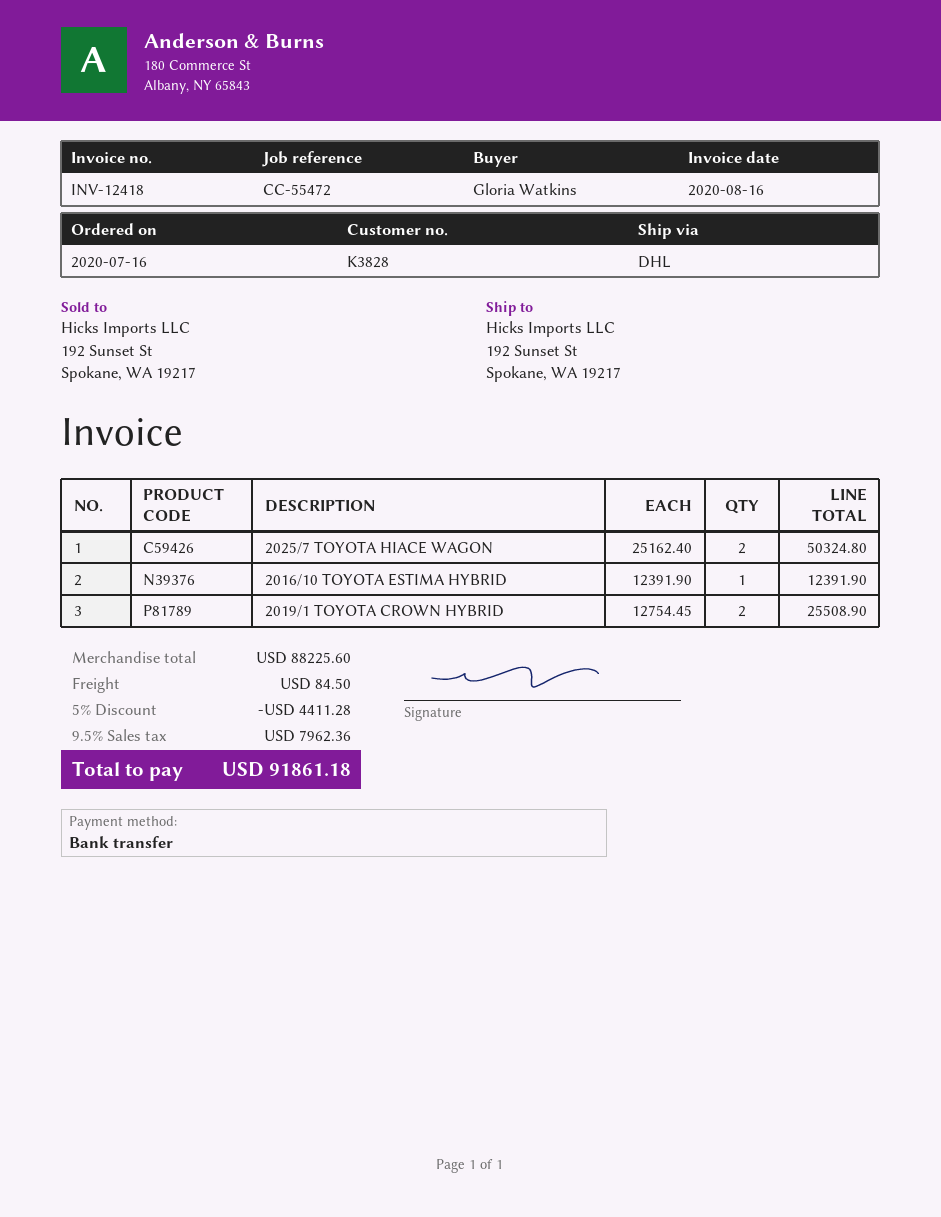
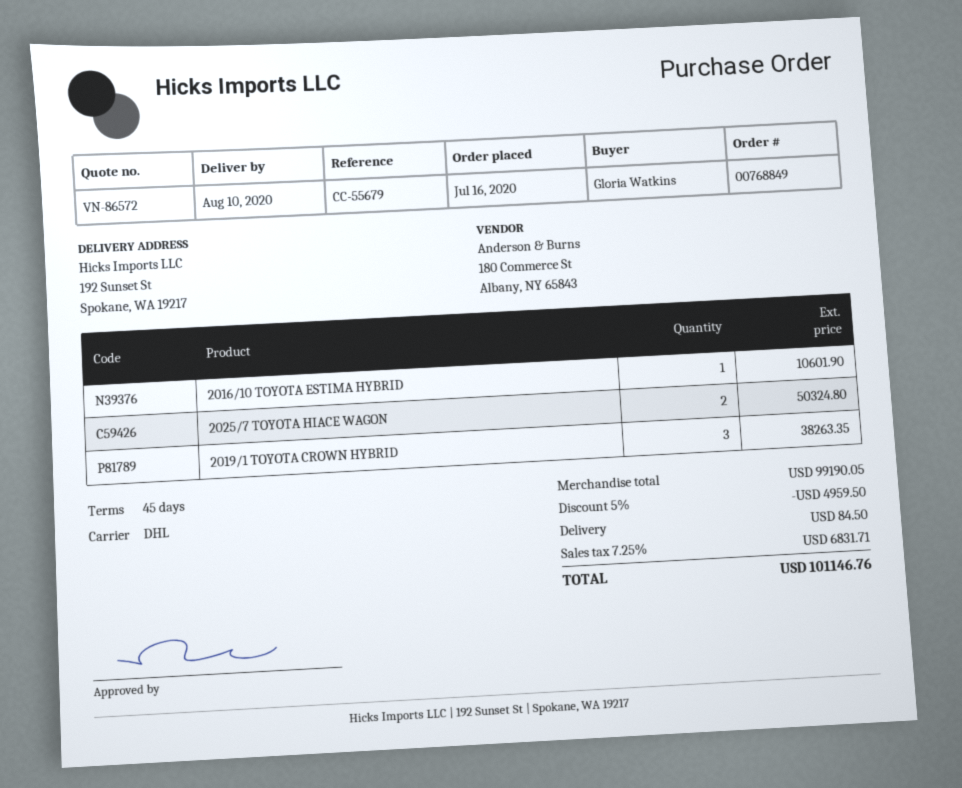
reference: CC-55472 -> CC-55679
2016/10 TOYOTA ESTIMA HYBRID: 1 for 12391.90 -> 1 for 10601.90
2019/1 TOYOTA CROWN HYBRID: 2 for 25508.90 -> 3 for 38263.35
subtotal: 88225.60 -> 99190.05
discount: 5% = 4411.28 -> 5% = 4959.50
tax: 9.5% = 7962.36 -> 7.25% = 6831.71
total: 91861.18 -> 101146.76

